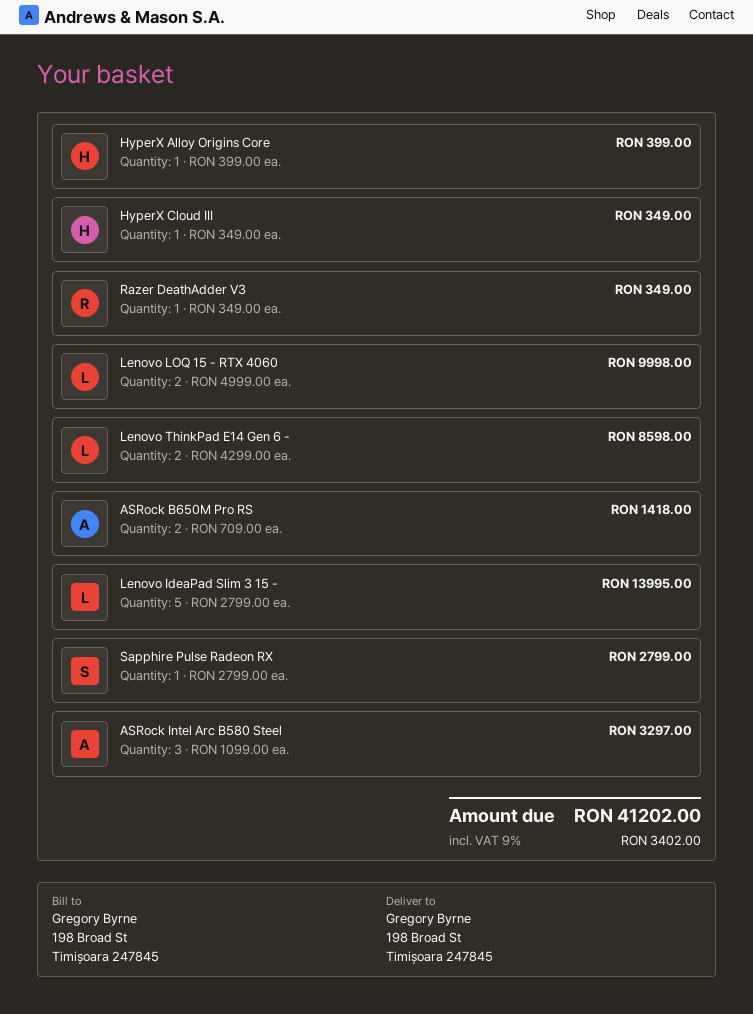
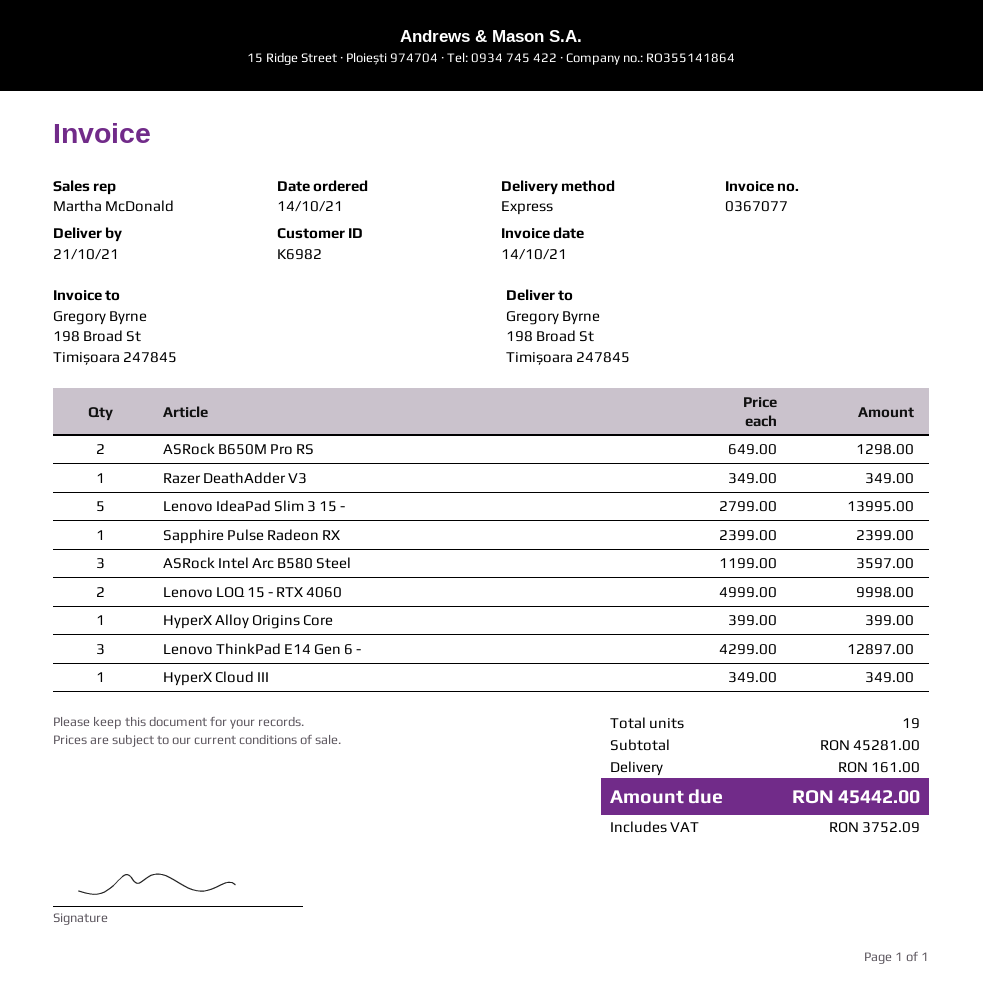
Lenovo ThinkPad E14 Gen 6 -: 2 x 4299.00 = 8598.00 -> 3 x 4299.00 = 12897.00
ASRock B650M Pro RS: 2 x 709.00 = 1418.00 -> 2 x 649.00 = 1298.00
Sapphire Pulse Radeon RX: 1 x 2799.00 = 2799.00 -> 1 x 2399.00 = 2399.00
ASRock Intel Arc B580 Steel: 3 x 1099.00 = 3297.00 -> 3 x 1199.00 = 3597.00
shipping: none -> 161.00
tax: 3402.00 -> 3752.09
total: 41202.00 -> 45442.00

